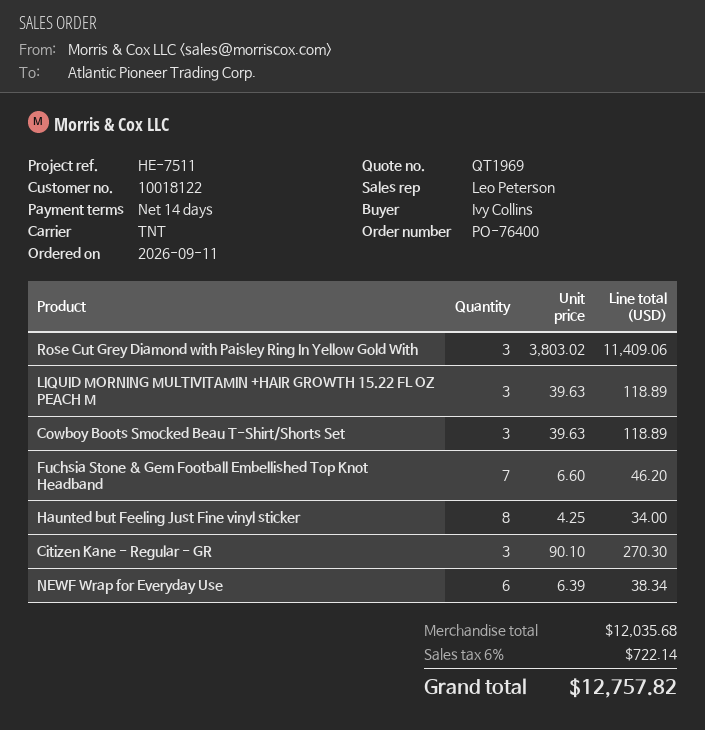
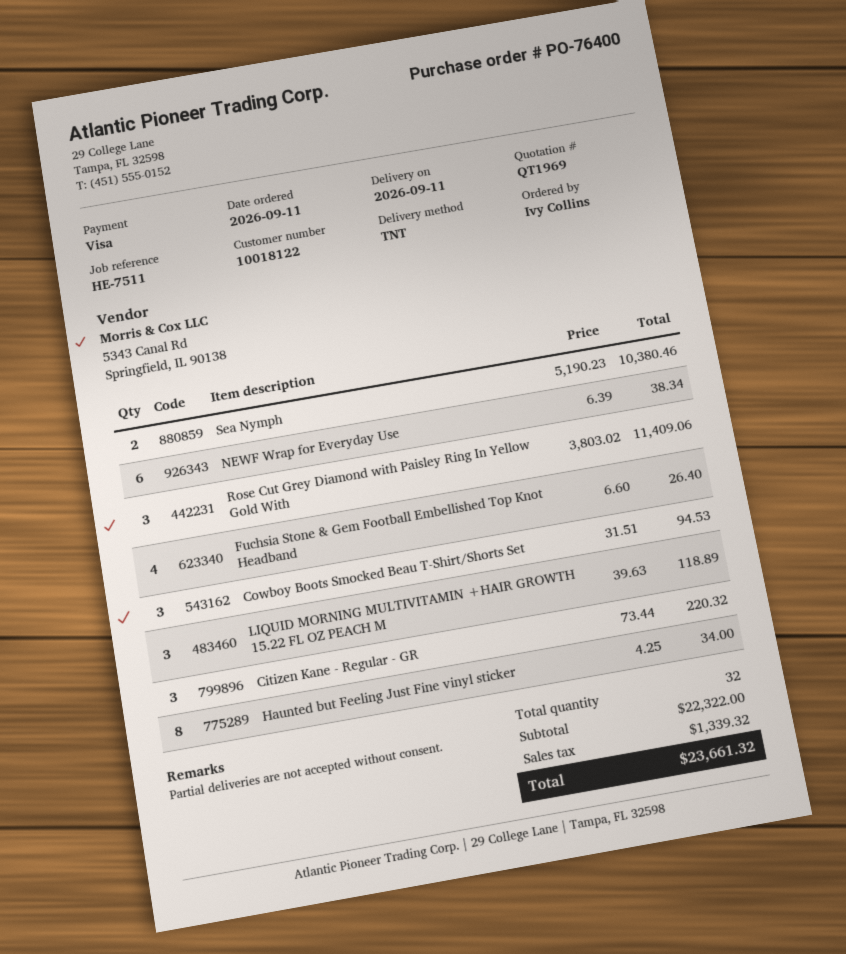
Cowboy Boots Smocked Beau T-Shirt/Shorts Set: 3 x 39.63 = 118.89 -> 3 x 31.51 = 94.53
Fuchsia Stone & Gem Football Embellished Top Knot Headband: 7 x 6.60 = 46.20 -> 4 x 6.60 = 26.40
Citizen Kane - Regular - GR: 3 x 90.10 = 270.30 -> 3 x 73.44 = 220.32
Sea Nymph: none -> 2 x 5190.23 = 10380.46
subtotal: 12035.68 -> 22322.00
tax: 722.14 -> 1339.32
total: 12757.82 -> 23661.32

